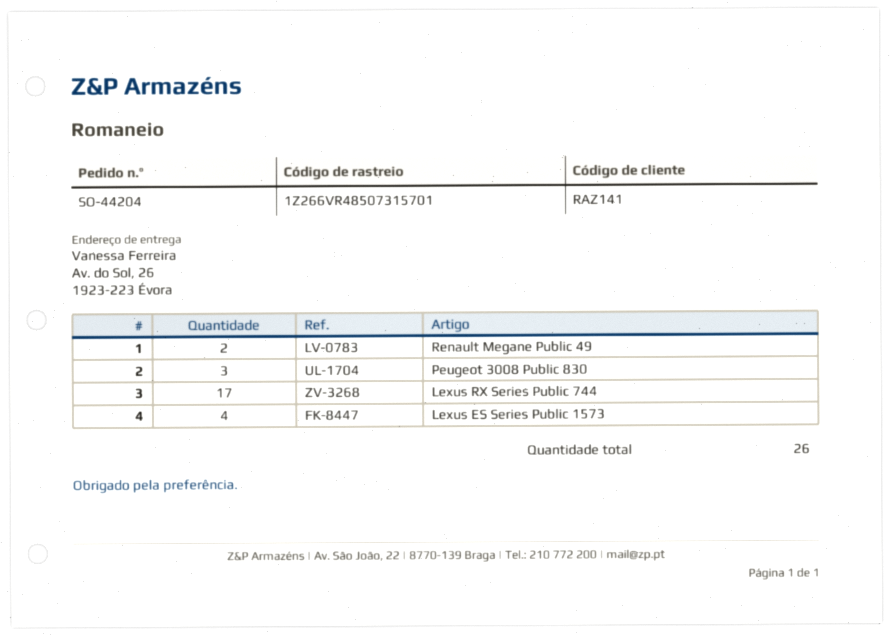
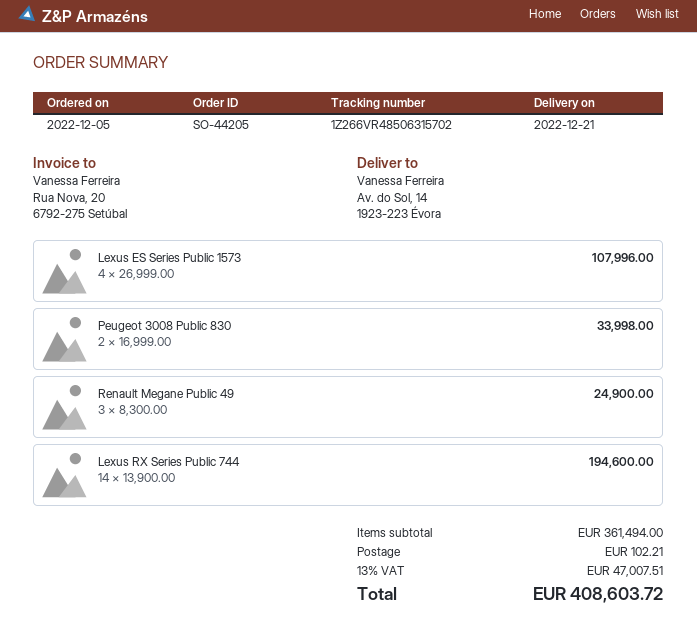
order number: SO-44204 -> SO-44205
tracking number: 1Z266VR48507315701 -> 1Z266VR48506315702
ship to: Av. do Sol, 26, 1923-223 Évora -> Av. do Sol, 14, 1923-223 Évora
Renault Megane Public 49: 2 -> 3
Peugeot 3008 Public 830: 3 -> 2
Lexus RX Series Public 744: 17 -> 14

